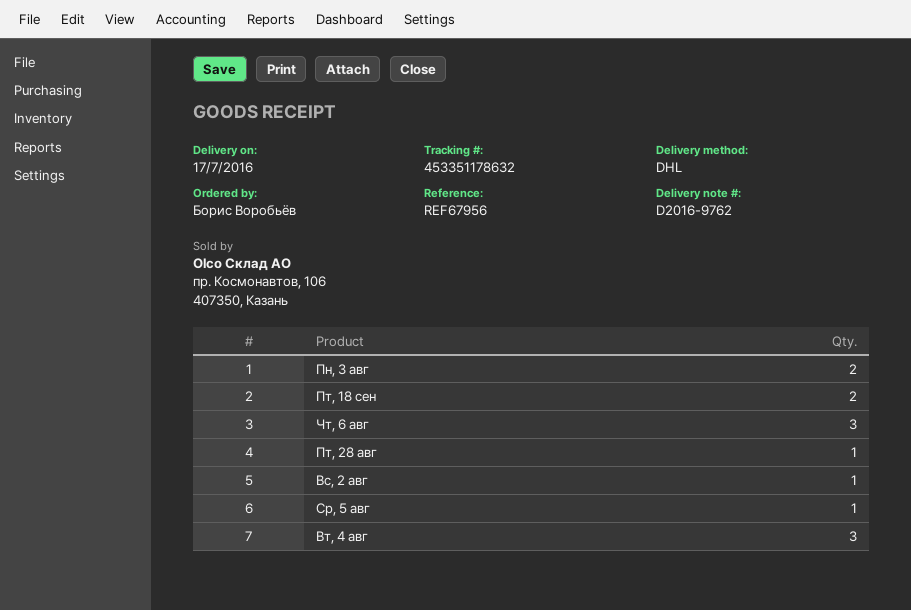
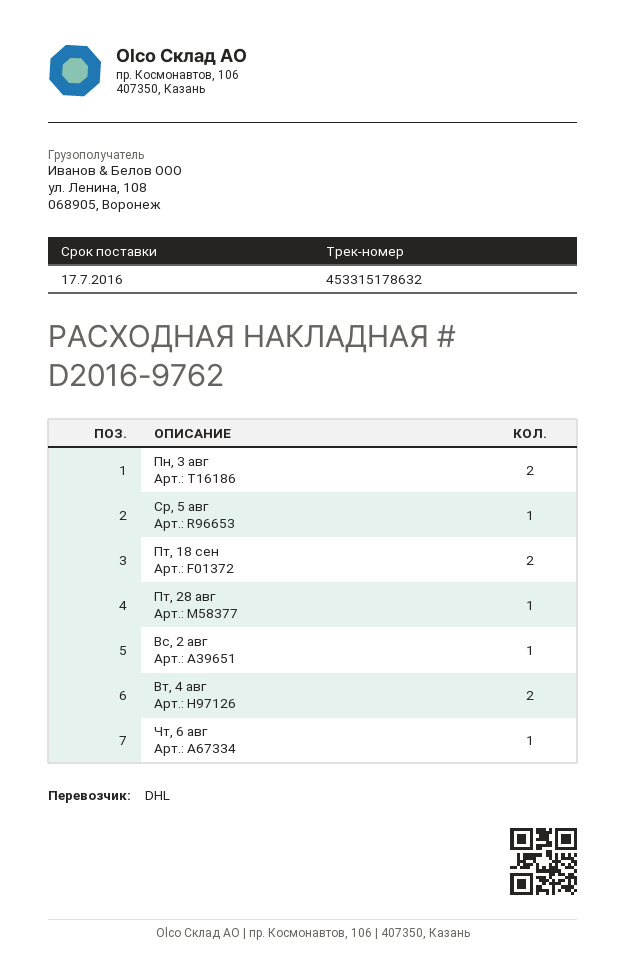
tracking number: 453351178632 -> 453315178632
Чт, 6 авг: 3 -> 1
Вт, 4 авг: 3 -> 2

